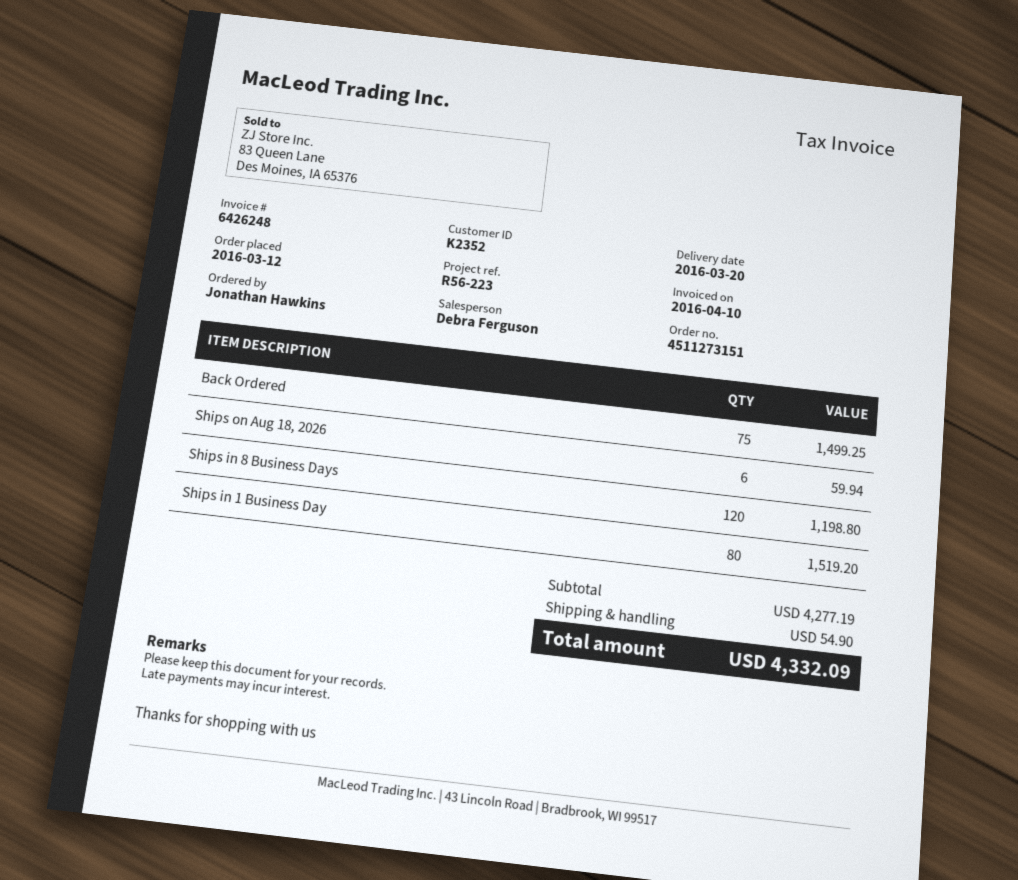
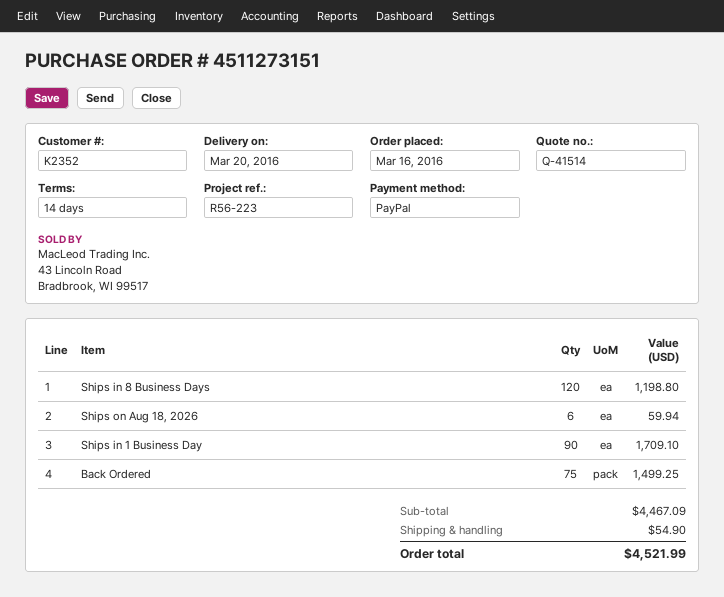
order date: 2016-03-12 -> 2016-03-16
Ships in 1 Business Day: 80 for 1519.20 -> 90 for 1709.10
subtotal: 4277.19 -> 4467.09
total: 4332.09 -> 4521.99

